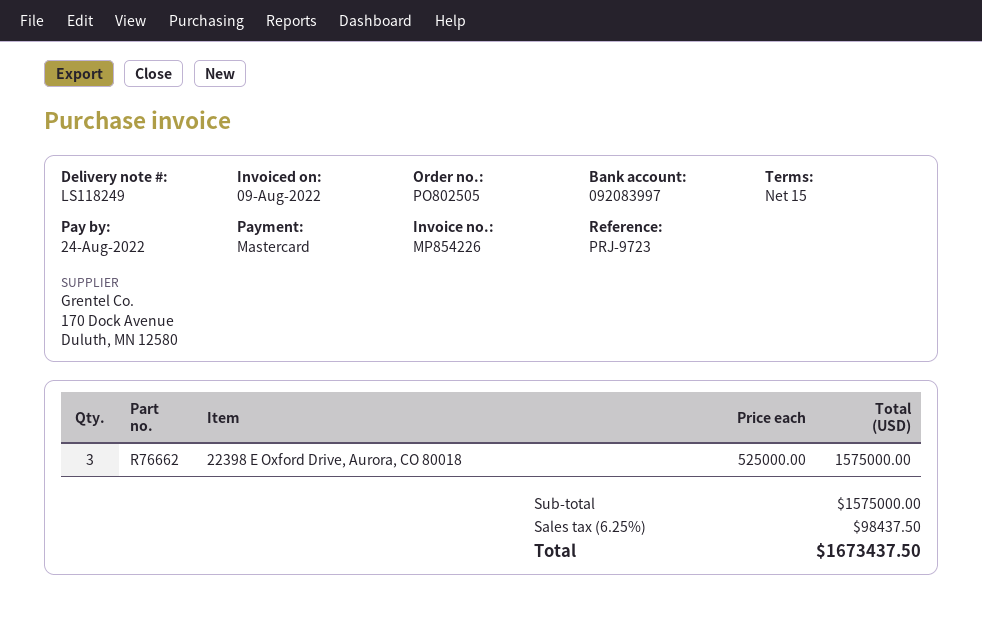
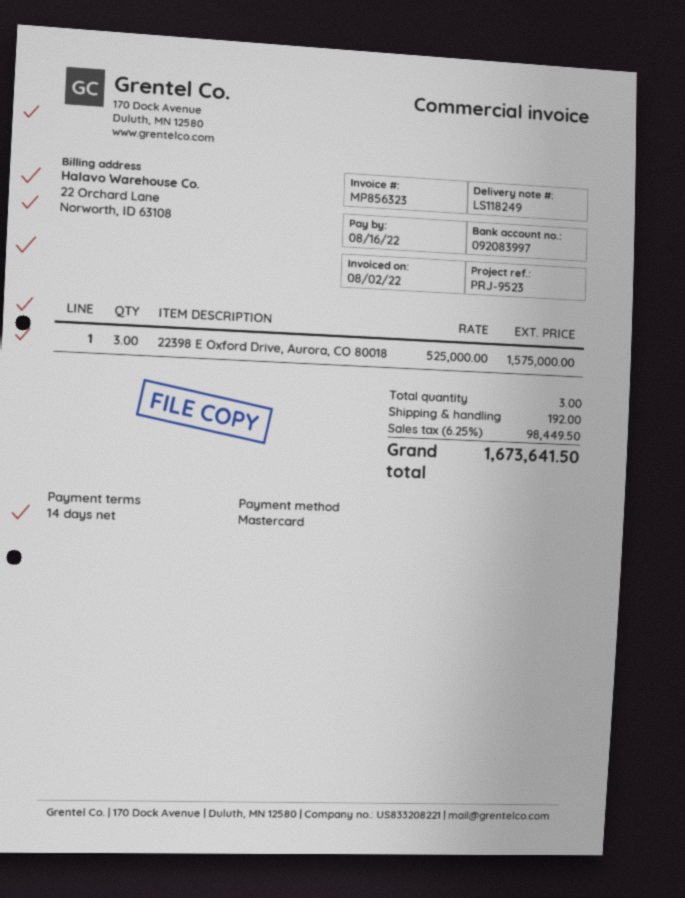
invoice number: MP854226 -> MP856323
invoice date: 2022-08-09 -> 2022-08-02
payment terms: 15 days -> 14 days
due date: 2022-08-24 -> 2022-08-16
reference: PRJ-9723 -> PRJ-9523
shipping: none -> 192.00
tax: 6.25% = 98437.50 -> 6.25% = 98449.50
total: 1673437.50 -> 1673641.50

